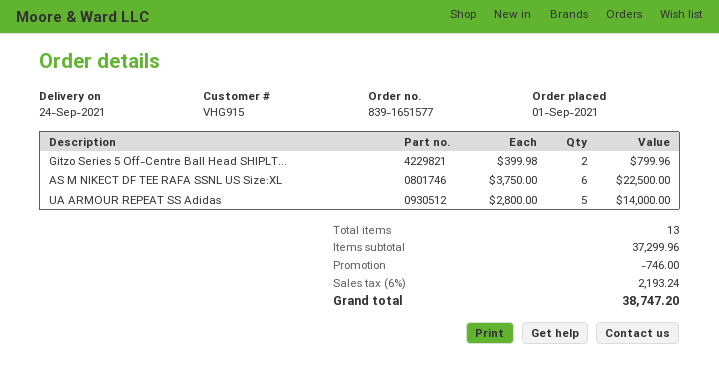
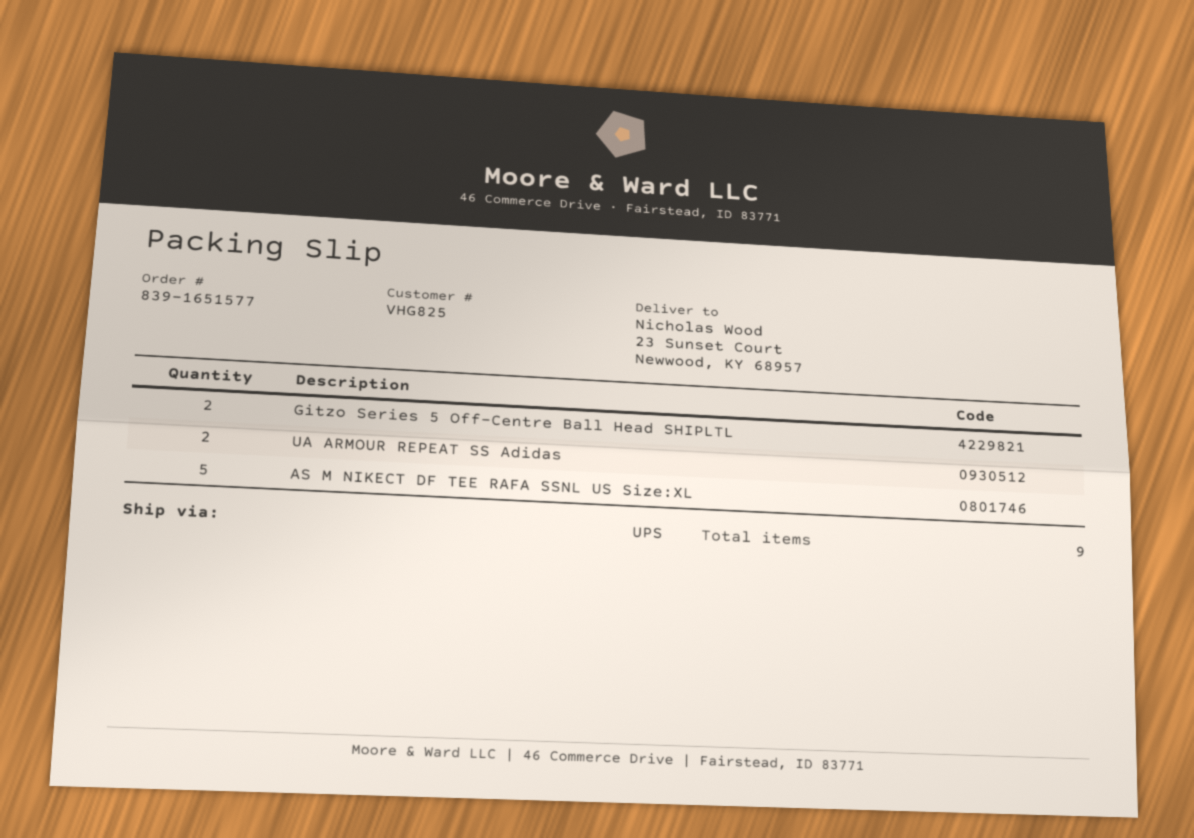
customer number: VHG915 -> VHG825
AS M NIKECT DF TEE RAFA SSNL US Size:XL: 6 -> 5
UA ARMOUR REPEAT SS Adidas: 5 -> 2
total quantity: 13 -> 9

